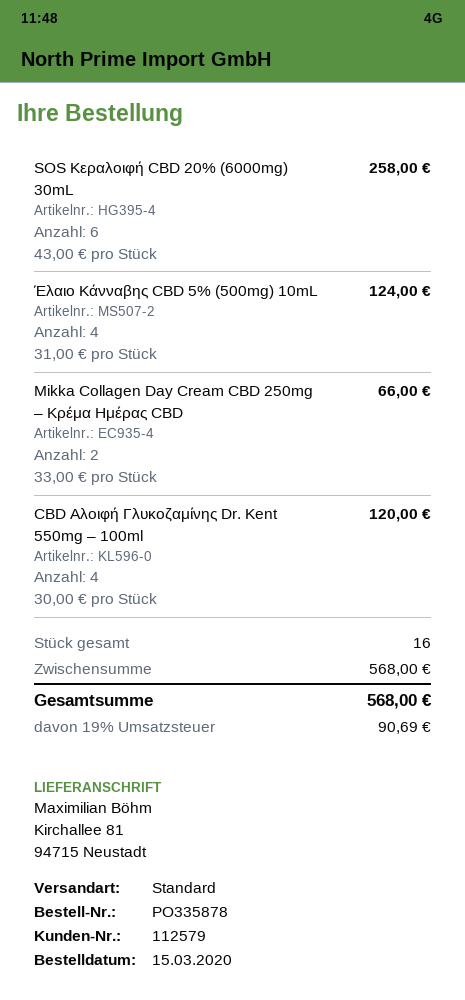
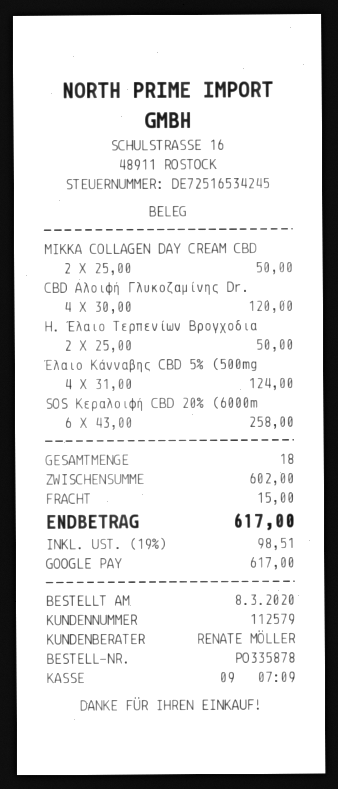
order date: 2020-03-15 -> 2020-03-08
Mikka Collagen Day Cream CBD 250mg – Κρέμα Ημέρας CBD: 2 x 33.00 = 66.00 -> 2 x 25.00 = 50.00
H. Έλαιο Τερπενίων Βρογχοδια: none -> 2 x 25.00 = 50.00
total quantity: 16 -> 18
subtotal: 568.00 -> 602.00
shipping: none -> 15.00
tax: 19% = 90.69 -> 19% = 98.51
total: 568.00 -> 617.00

